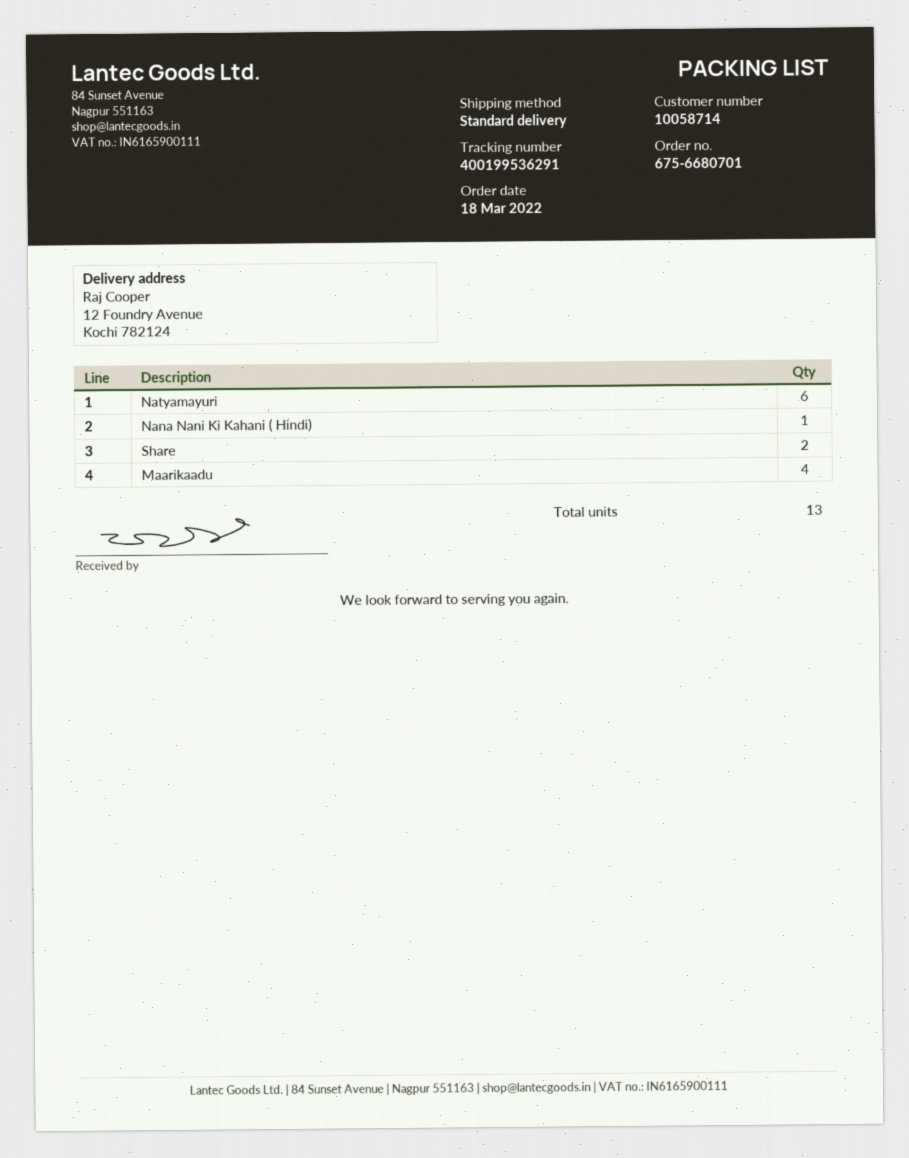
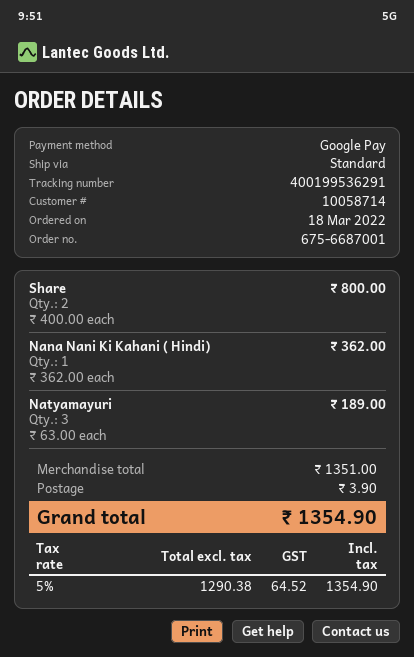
order number: 675-6680701 -> 675-6687001
Natyamayuri: 6 -> 3
Maarikaadu: 4 -> none

